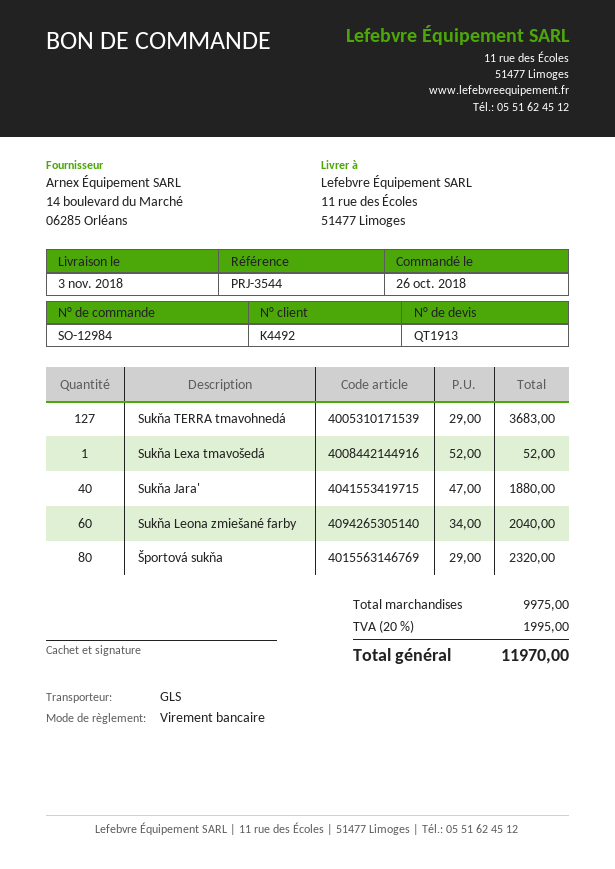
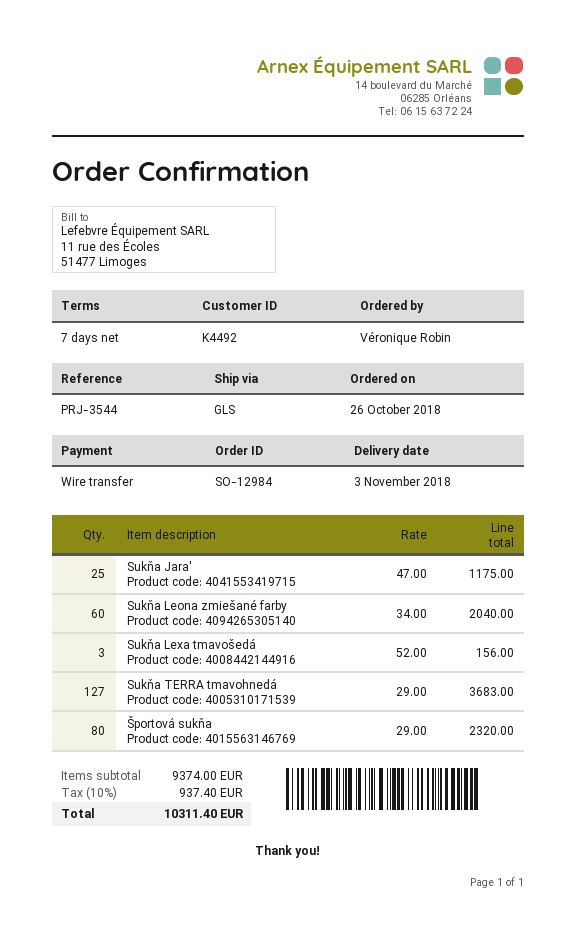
Sukňa Lexa tmavošedá: 1 x 52.00 = 52.00 -> 3 x 52.00 = 156.00
Sukňa Jara': 40 x 47.00 = 1880.00 -> 25 x 47.00 = 1175.00
subtotal: 9975.00 -> 9374.00
tax: 20% = 1995.00 -> 10% = 937.40
total: 11970.00 -> 10311.40

